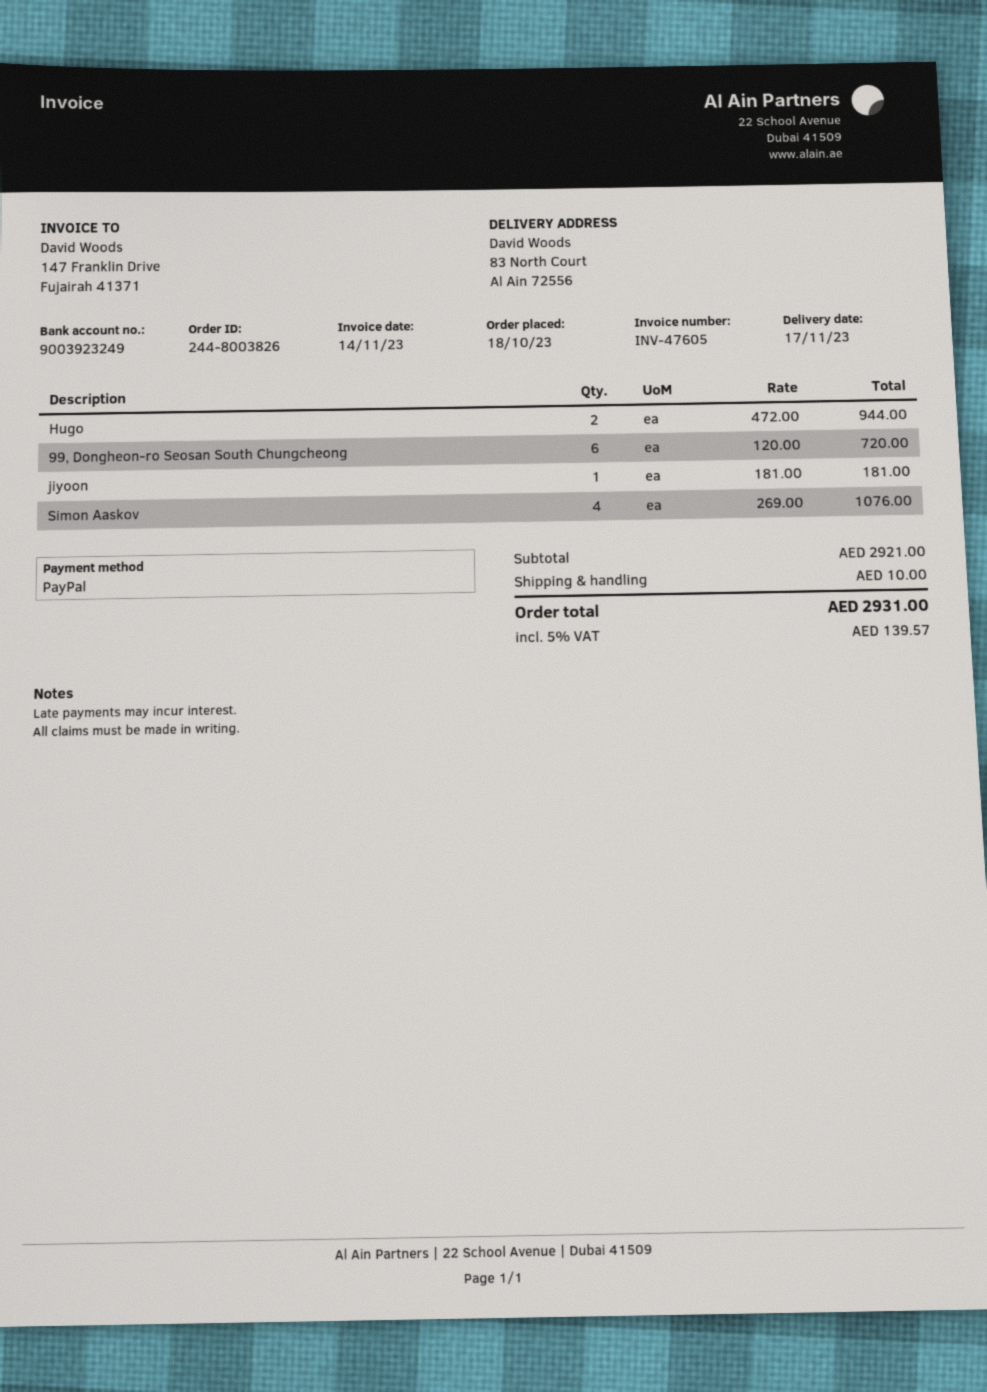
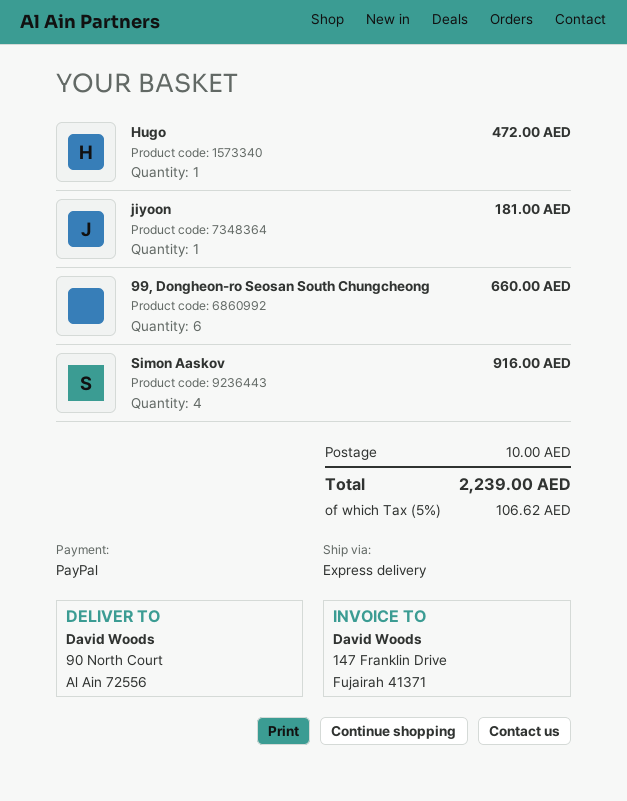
ship to: 83 North Court, Al Ain 72556 -> 90 North Court, Al Ain 72556
Hugo: 2 for 944.00 -> 1 for 472.00
99, Dongheon-ro Seosan South Chungcheong: 6 for 720.00 -> 6 for 660.00
Simon Aaskov: 4 for 1076.00 -> 4 for 916.00
tax: 5% = 139.57 -> 5% = 106.62
total: 2931.00 -> 2239.00

